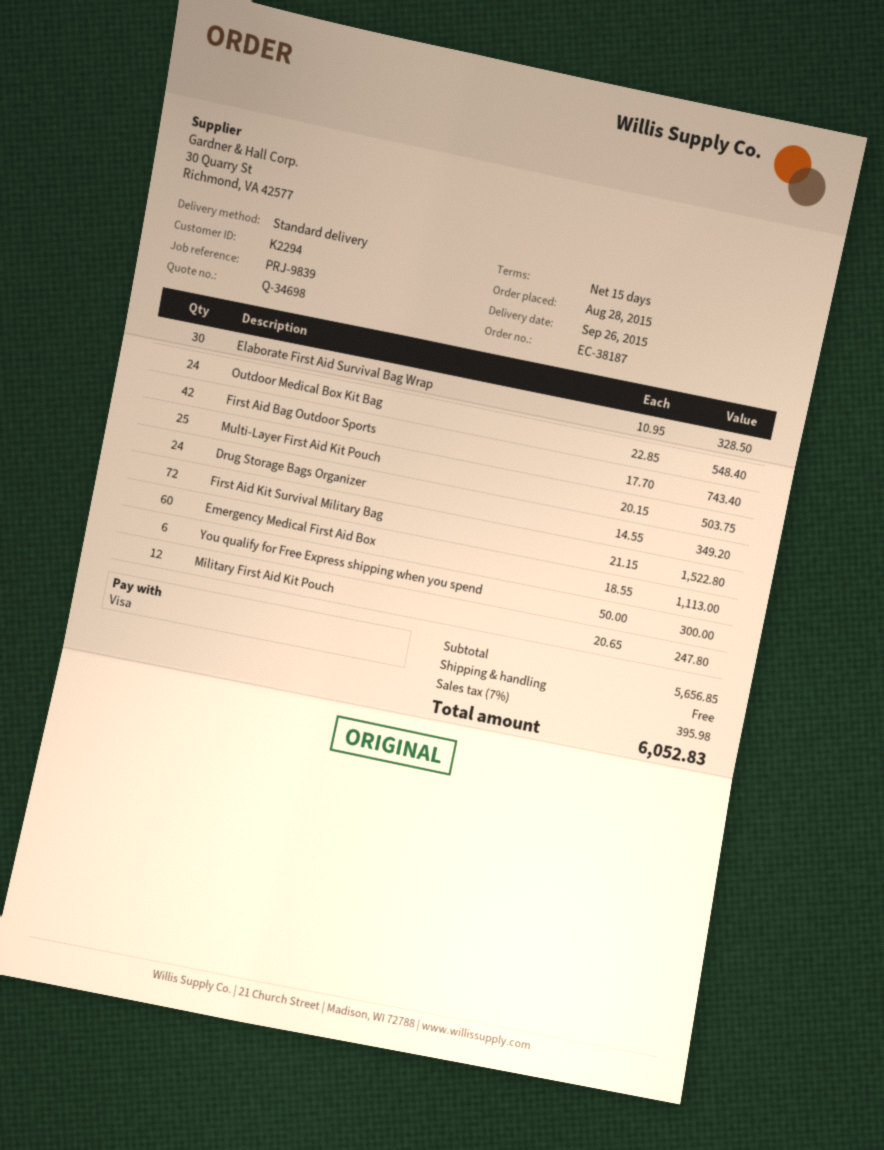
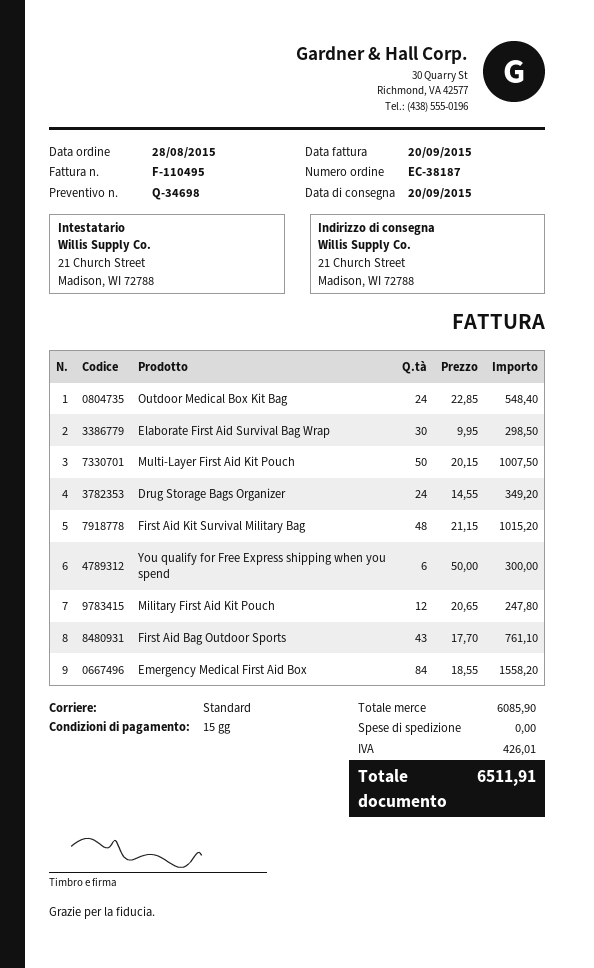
delivery date: 2015-09-26 -> 2015-09-20
Elaborate First Aid Survival Bag Wrap: 30 x 10.95 = 328.50 -> 30 x 9.95 = 298.50
First Aid Bag Outdoor Sports: 42 x 17.70 = 743.40 -> 43 x 17.70 = 761.10
Multi-Layer First Aid Kit Pouch: 25 x 20.15 = 503.75 -> 50 x 20.15 = 1007.50
First Aid Kit Survival Military Bag: 72 x 21.15 = 1522.80 -> 48 x 21.15 = 1015.20
Emergency Medical First Aid Box: 60 x 18.55 = 1113.00 -> 84 x 18.55 = 1558.20
subtotal: 5656.85 -> 6085.90
tax: 395.98 -> 426.01
total: 6052.83 -> 6511.91

